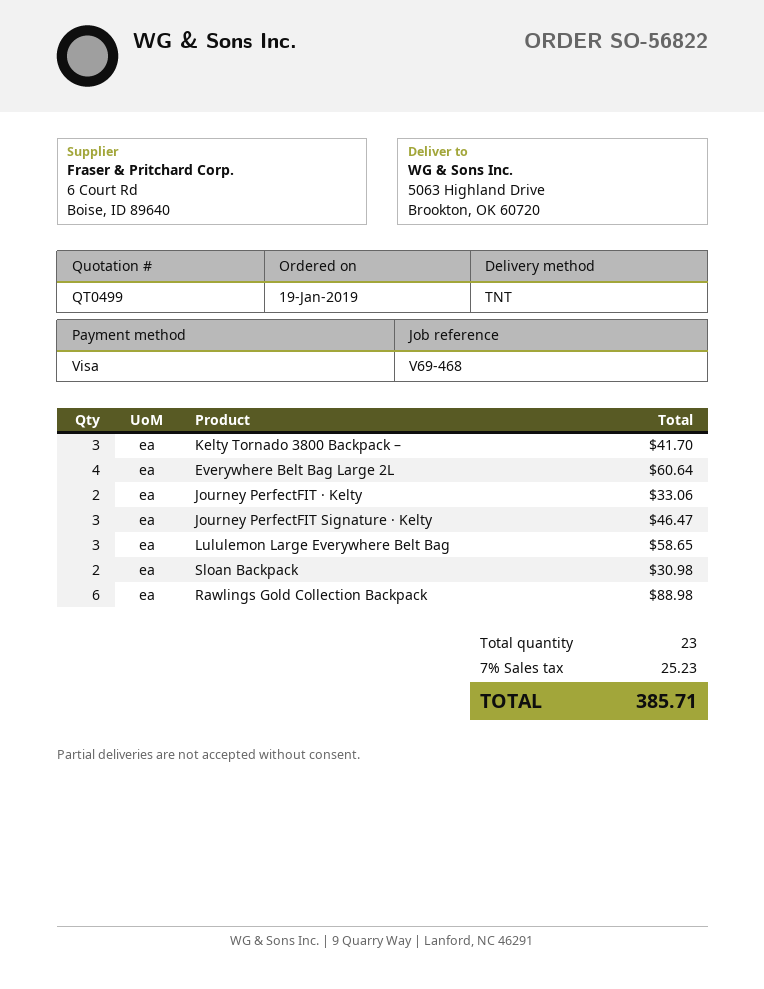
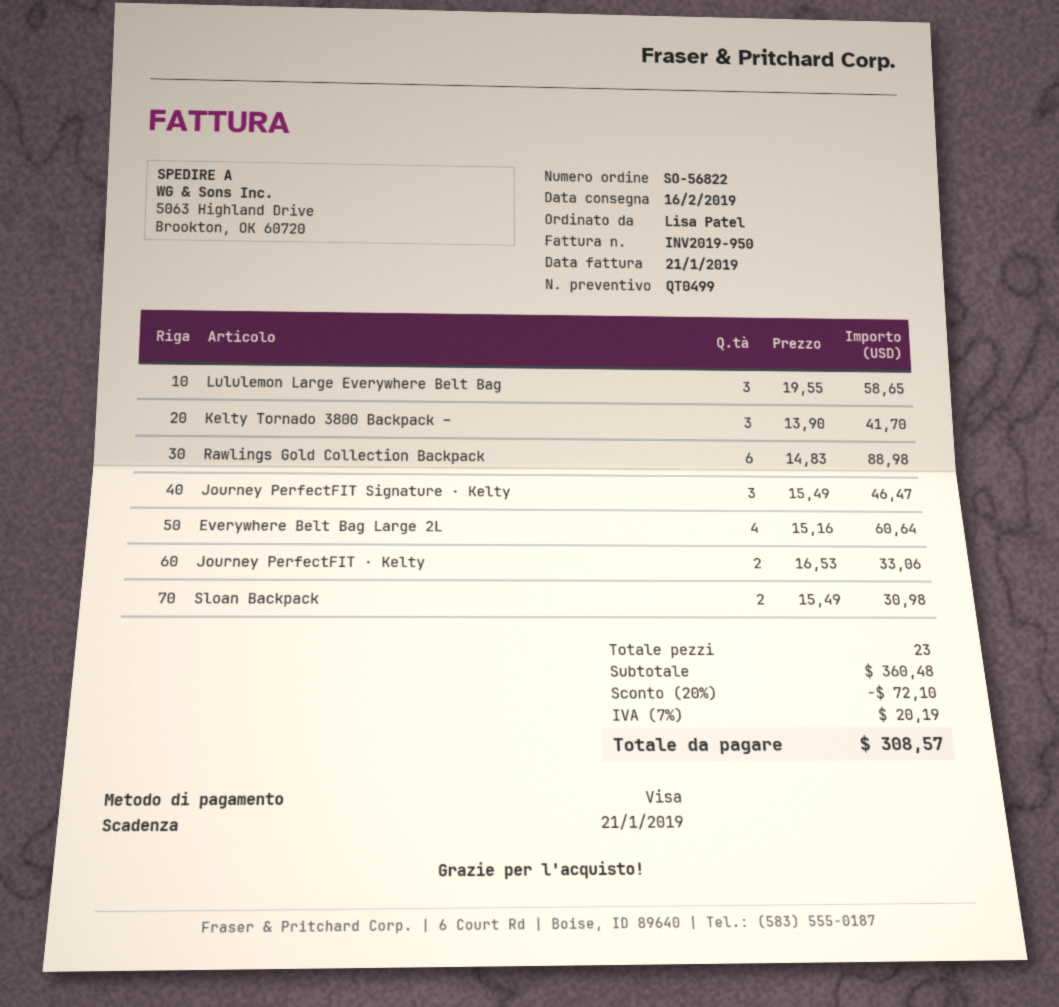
discount: none -> 20% = 72.10
tax: 7% = 25.23 -> 7% = 20.19
total: 385.71 -> 308.57

